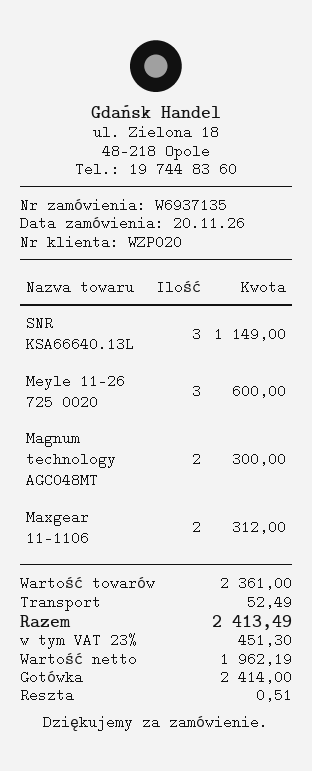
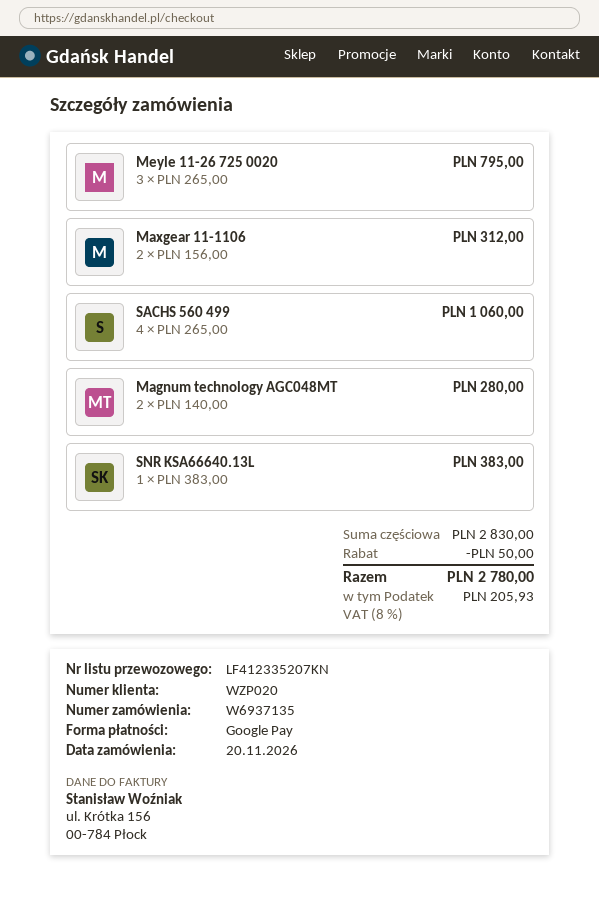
payment method: cash -> Google Pay
SNR KSA66640.13L: 3 for 1149.00 -> 1 for 383.00
Meyle 11-26 725 0020: 3 for 600.00 -> 3 for 795.00
Magnum technology AGC048MT: 2 for 300.00 -> 2 for 280.00
SACHS 560 499: none -> 4 for 1060.00
subtotal: 2361.00 -> 2830.00
discount: none -> 50.00
shipping: 52.49 -> none
tax: 23% = 451.30 -> 8% = 205.93
total: 2413.49 -> 2780.00

